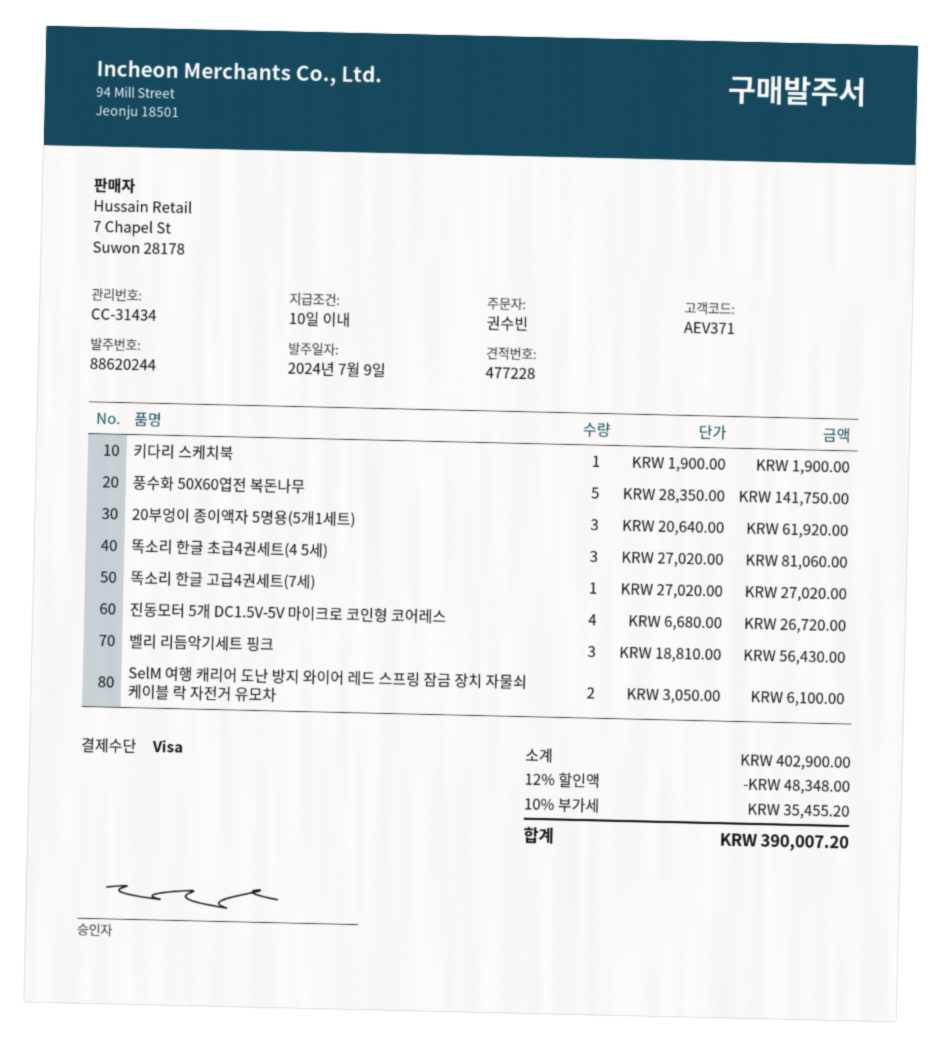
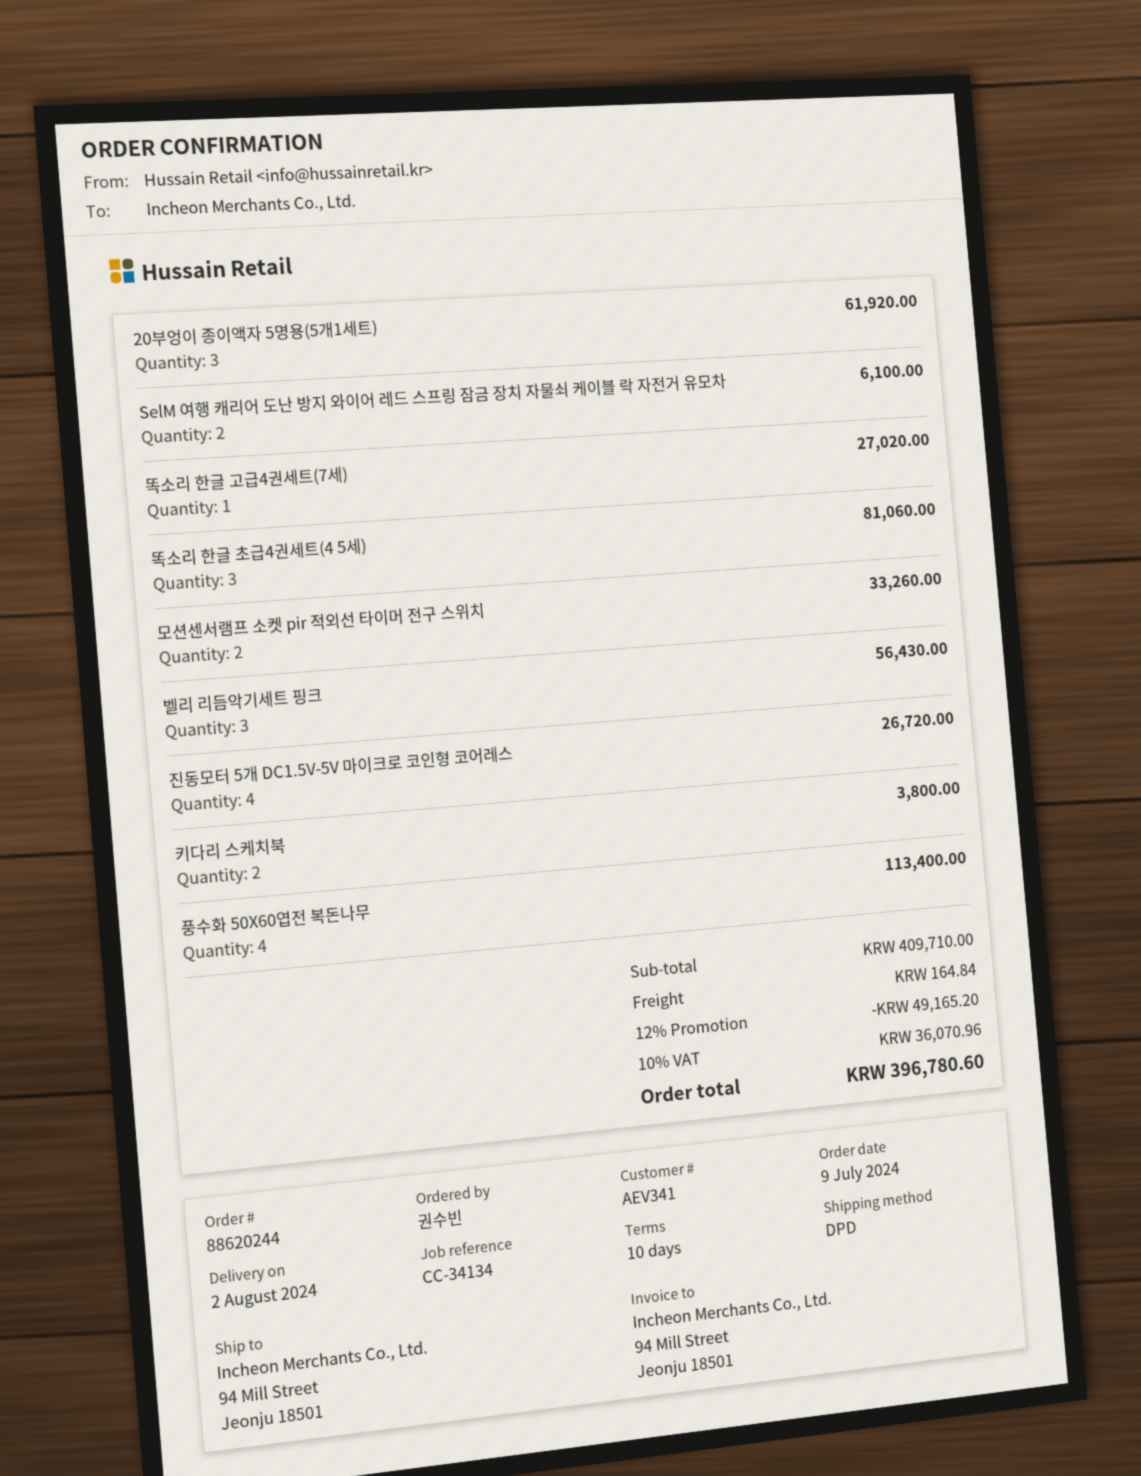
customer number: AEV371 -> AEV341
reference: CC-31434 -> CC-34134
키다리 스케치북: 1 for 1900.00 -> 2 for 3800.00
풍수화 50X60엽전 복돈나무: 5 for 141750.00 -> 4 for 113400.00
모션센서램프 소켓 pir 적외선 타이머 전구 스위치: none -> 2 for 33260.00
subtotal: 402900.00 -> 409710.00
discount: 12% = 48348.00 -> 12% = 49165.20
shipping: none -> 164.84
tax: 10% = 35455.20 -> 10% = 36070.96
total: 390007.20 -> 396780.60

